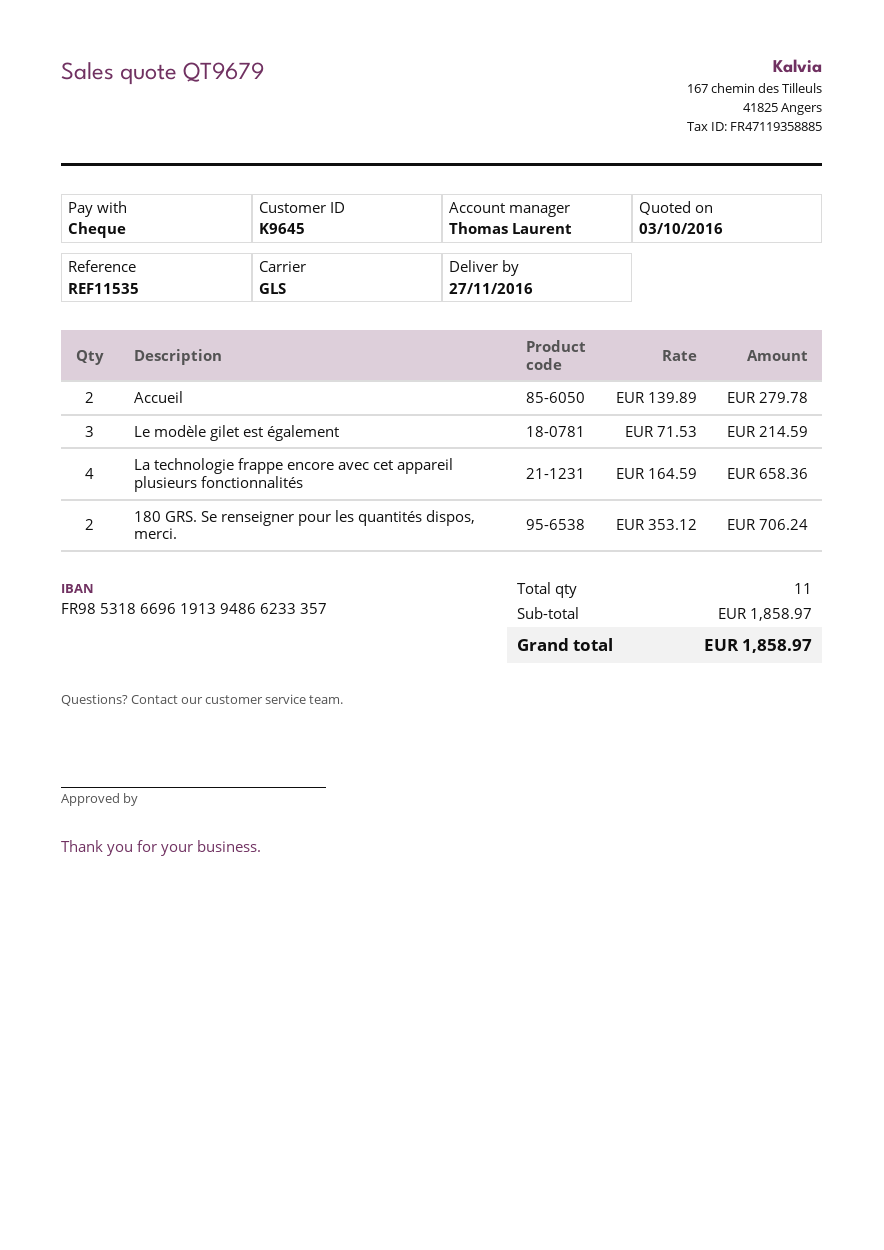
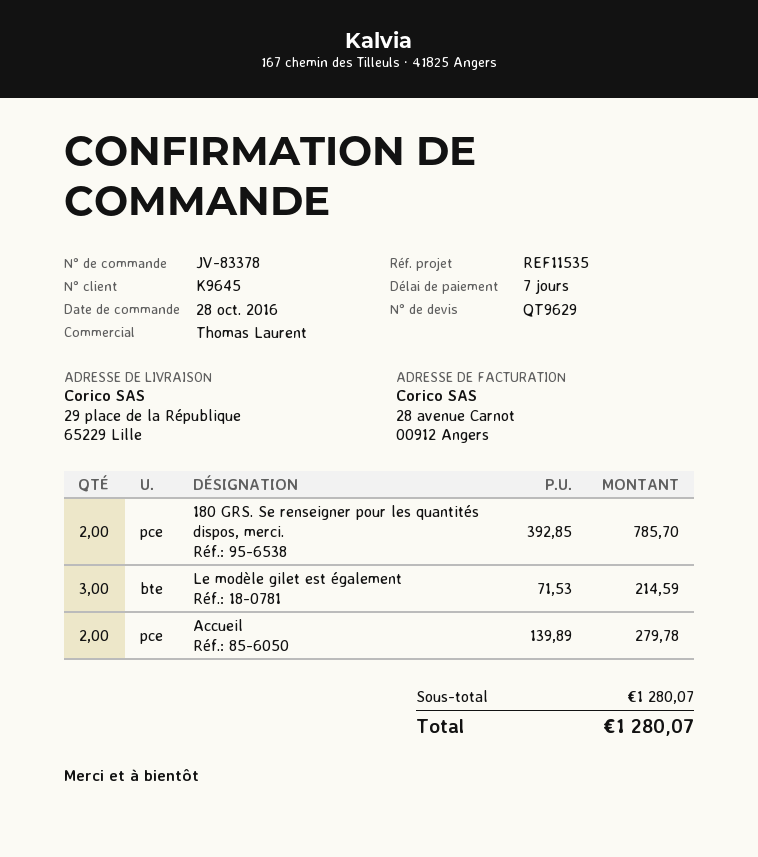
quote number: QT9679 -> QT9629
La technologie frappe encore avec cet appareil plusieurs fonctionnalités: 4 x 164.59 = 658.36 -> none
180 GRS. Se renseigner pour les quantités dispos, merci.: 2 x 353.12 = 706.24 -> 2 x 392.85 = 785.70
subtotal: 1858.97 -> 1280.07
total: 1858.97 -> 1280.07

